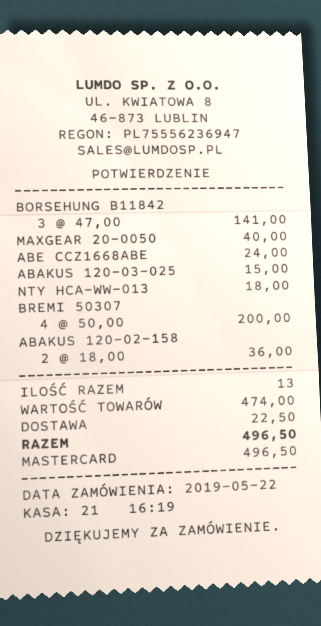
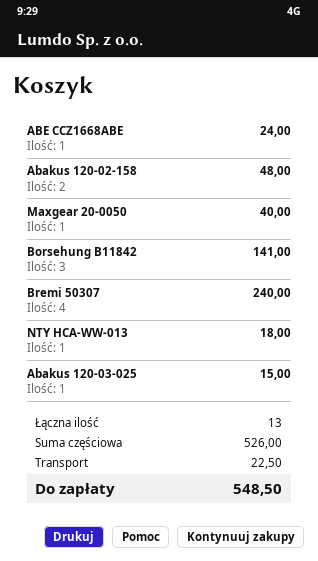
BREMI 50307: 4 for 200.00 -> 4 for 240.00
ABAKUS 120-02-158: 2 for 36.00 -> 2 for 48.00
subtotal: 474.00 -> 526.00
total: 496.50 -> 548.50

